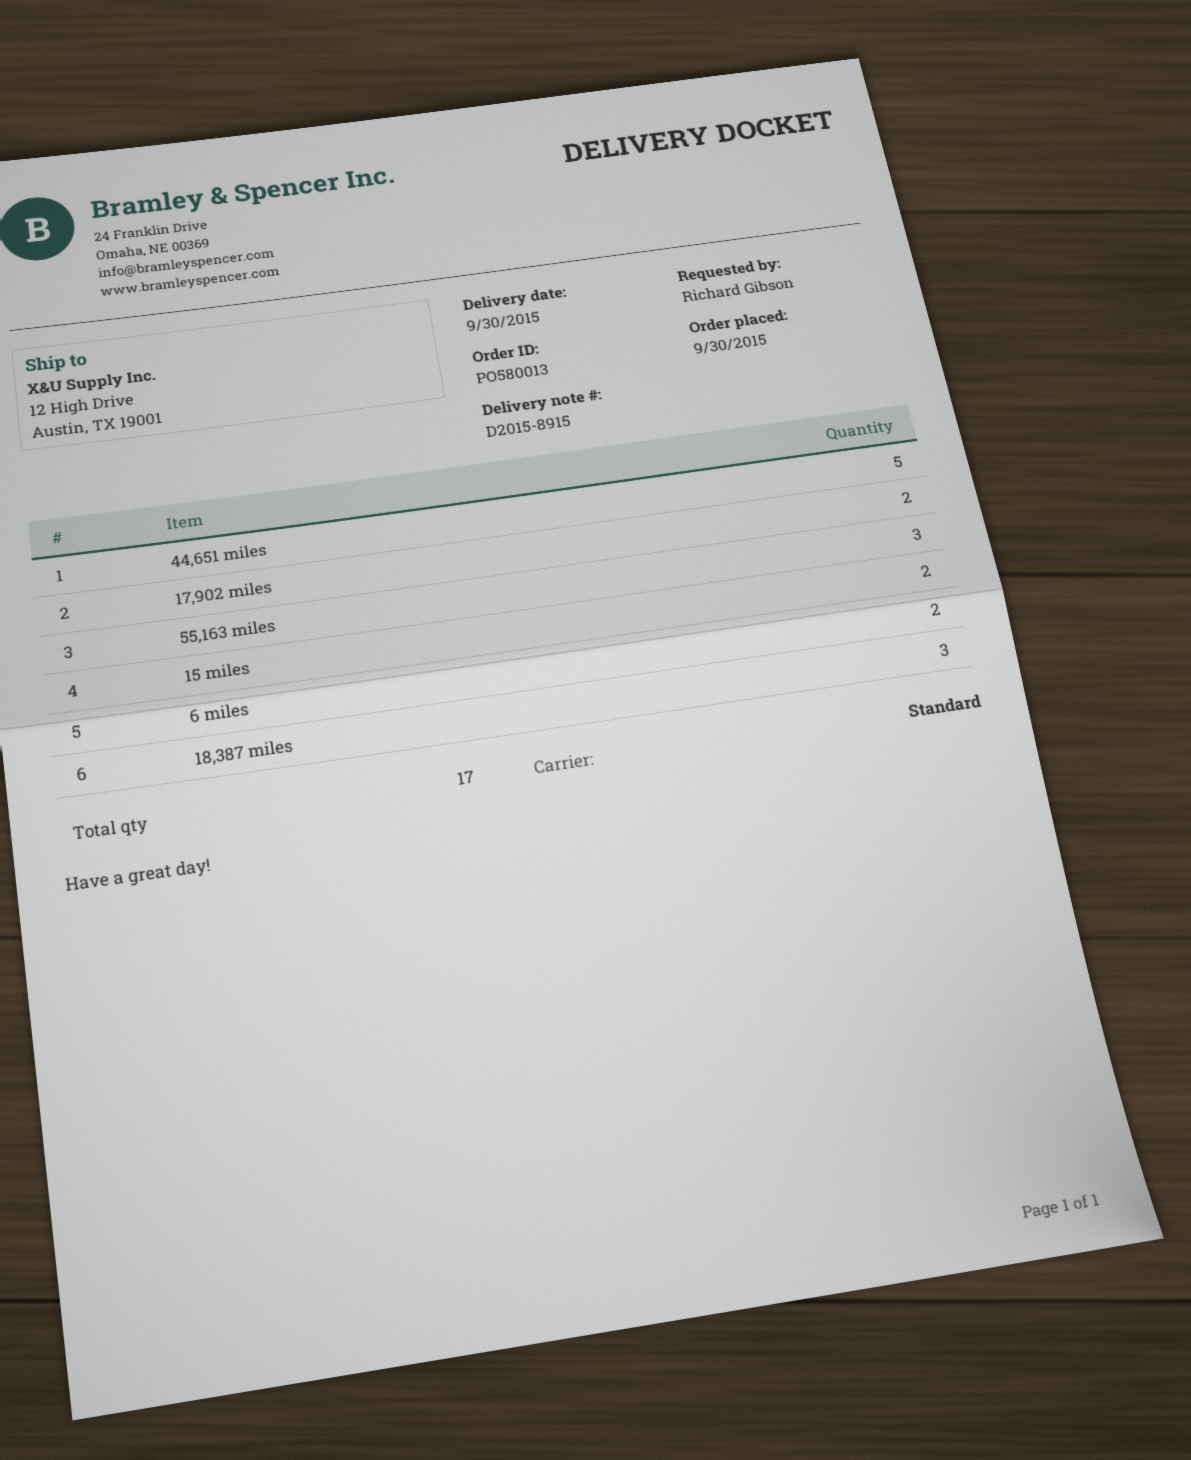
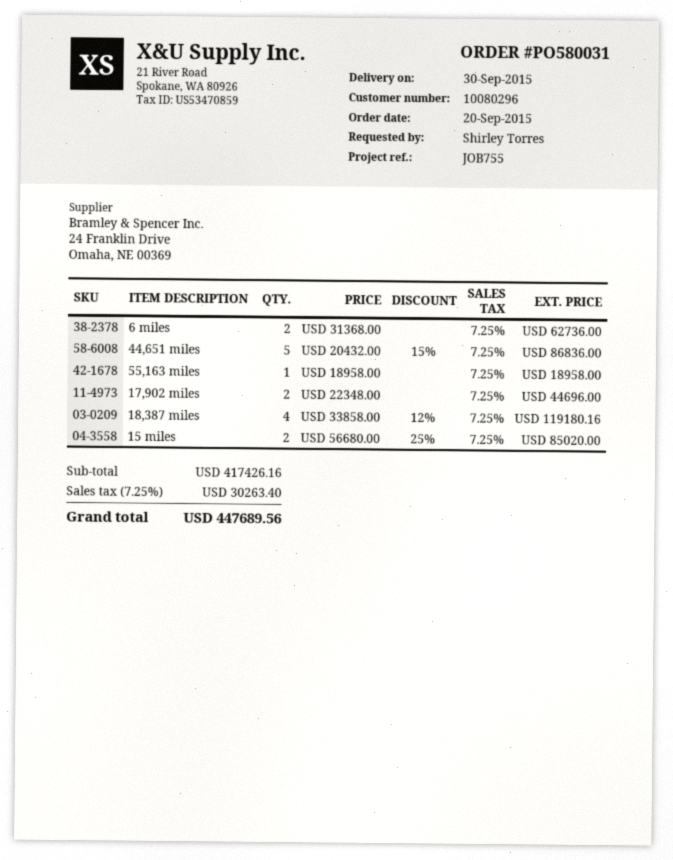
order number: PO580013 -> PO580031
order date: 2015-09-30 -> 2015-09-20
ordered by: Richard Gibson -> Shirley Torres
55,163 miles: 3 -> 1
18,387 miles: 3 -> 4

